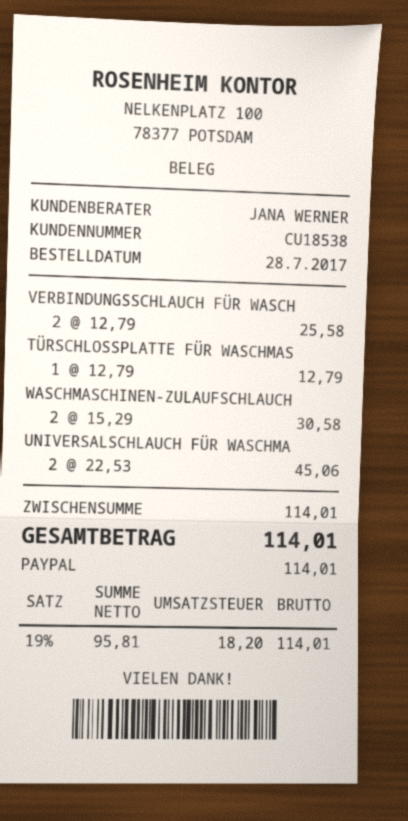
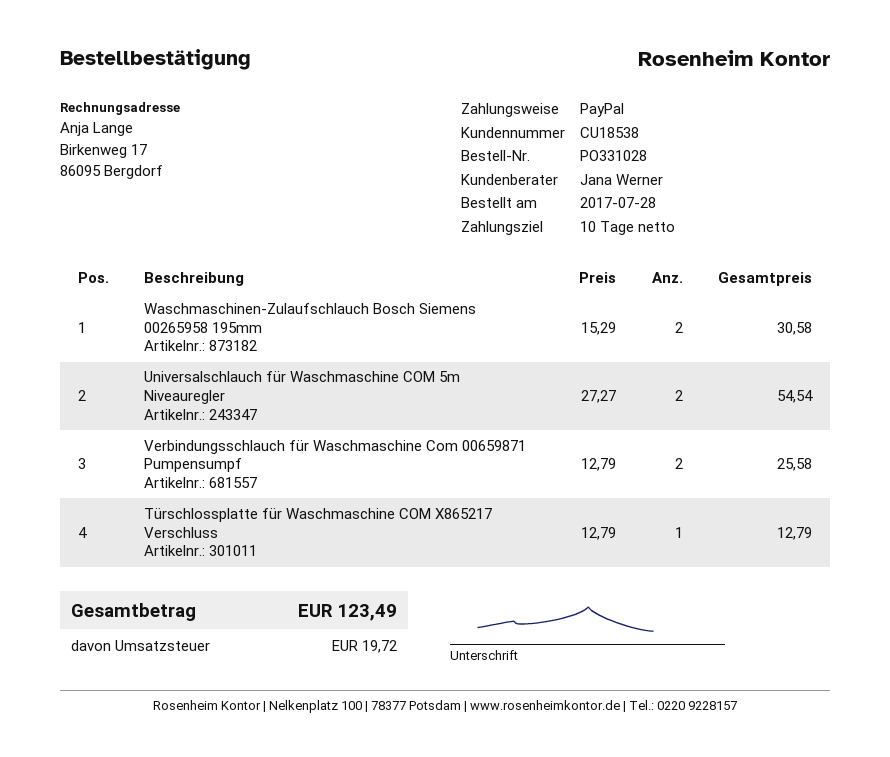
UNIVERSALSCHLAUCH FÜR WASCHMA: 2 x 22.53 = 45.06 -> 2 x 27.27 = 54.54
tax: 18.20 -> 19.72
total: 114.01 -> 123.49

